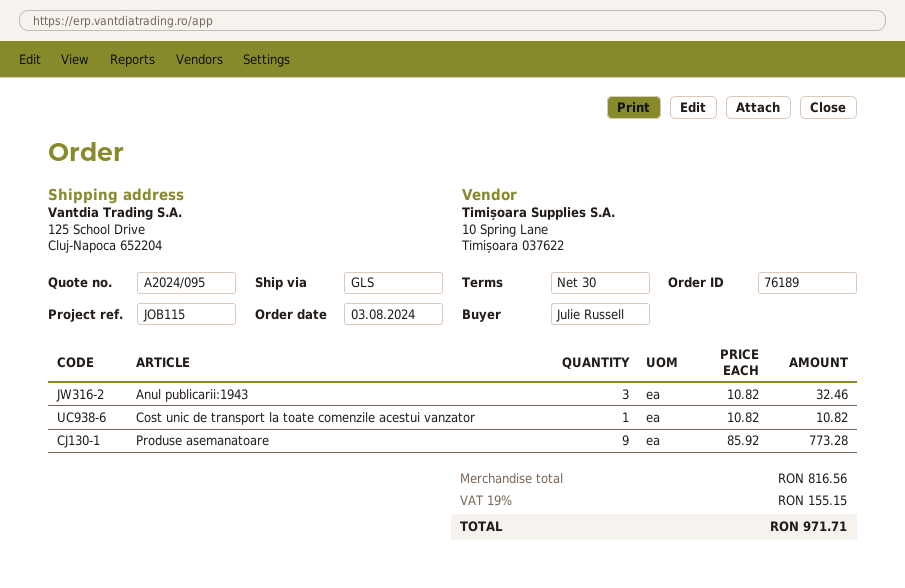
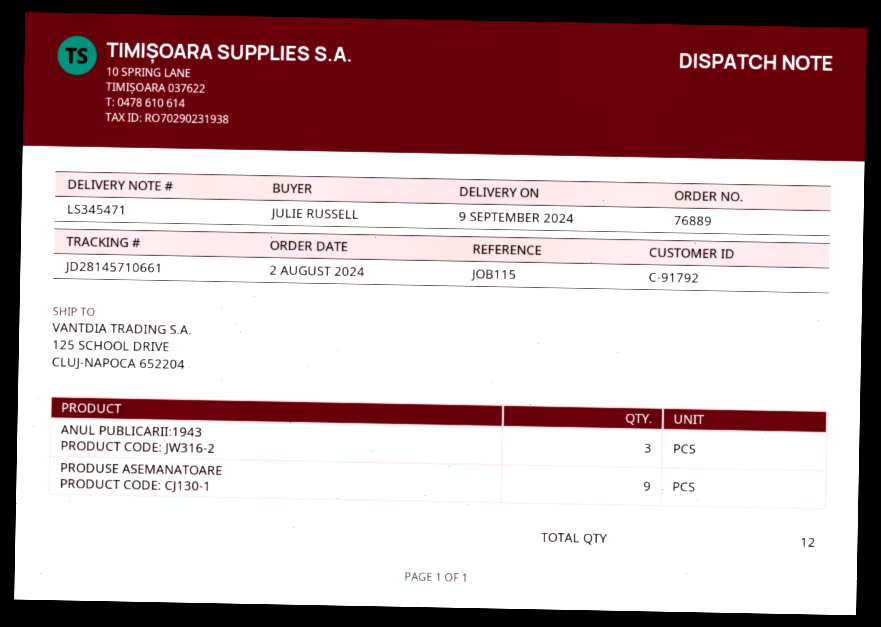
order number: 76189 -> 76889
order date: 2024-08-03 -> 2024-08-02
Cost unic de transport la toate comenzile acestui vanzator: 1 -> none

